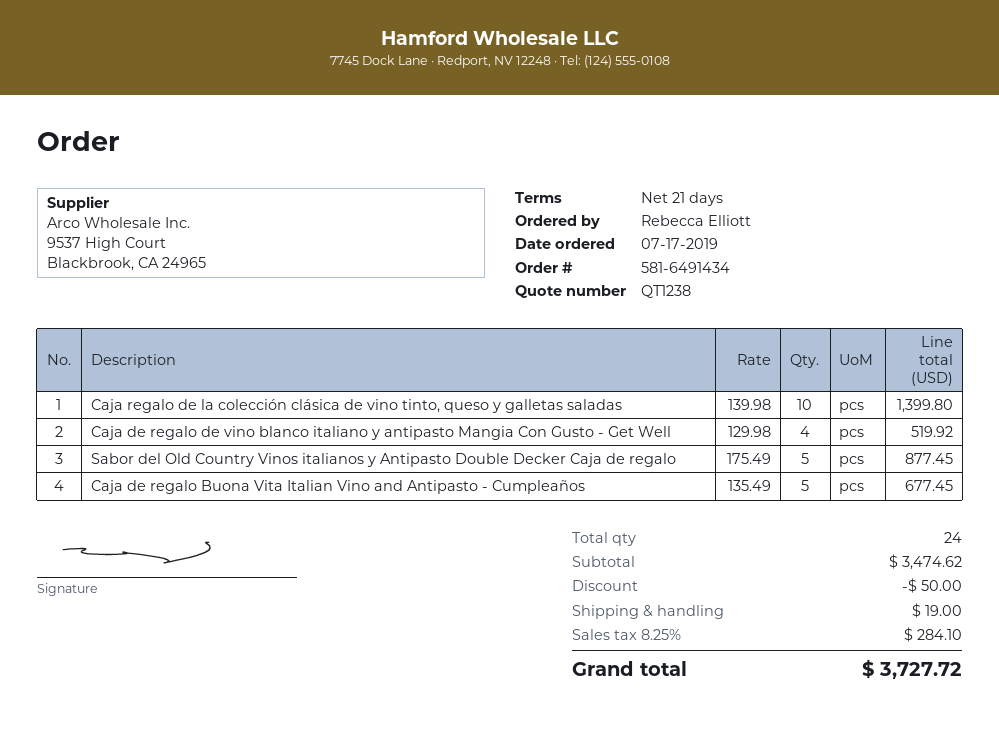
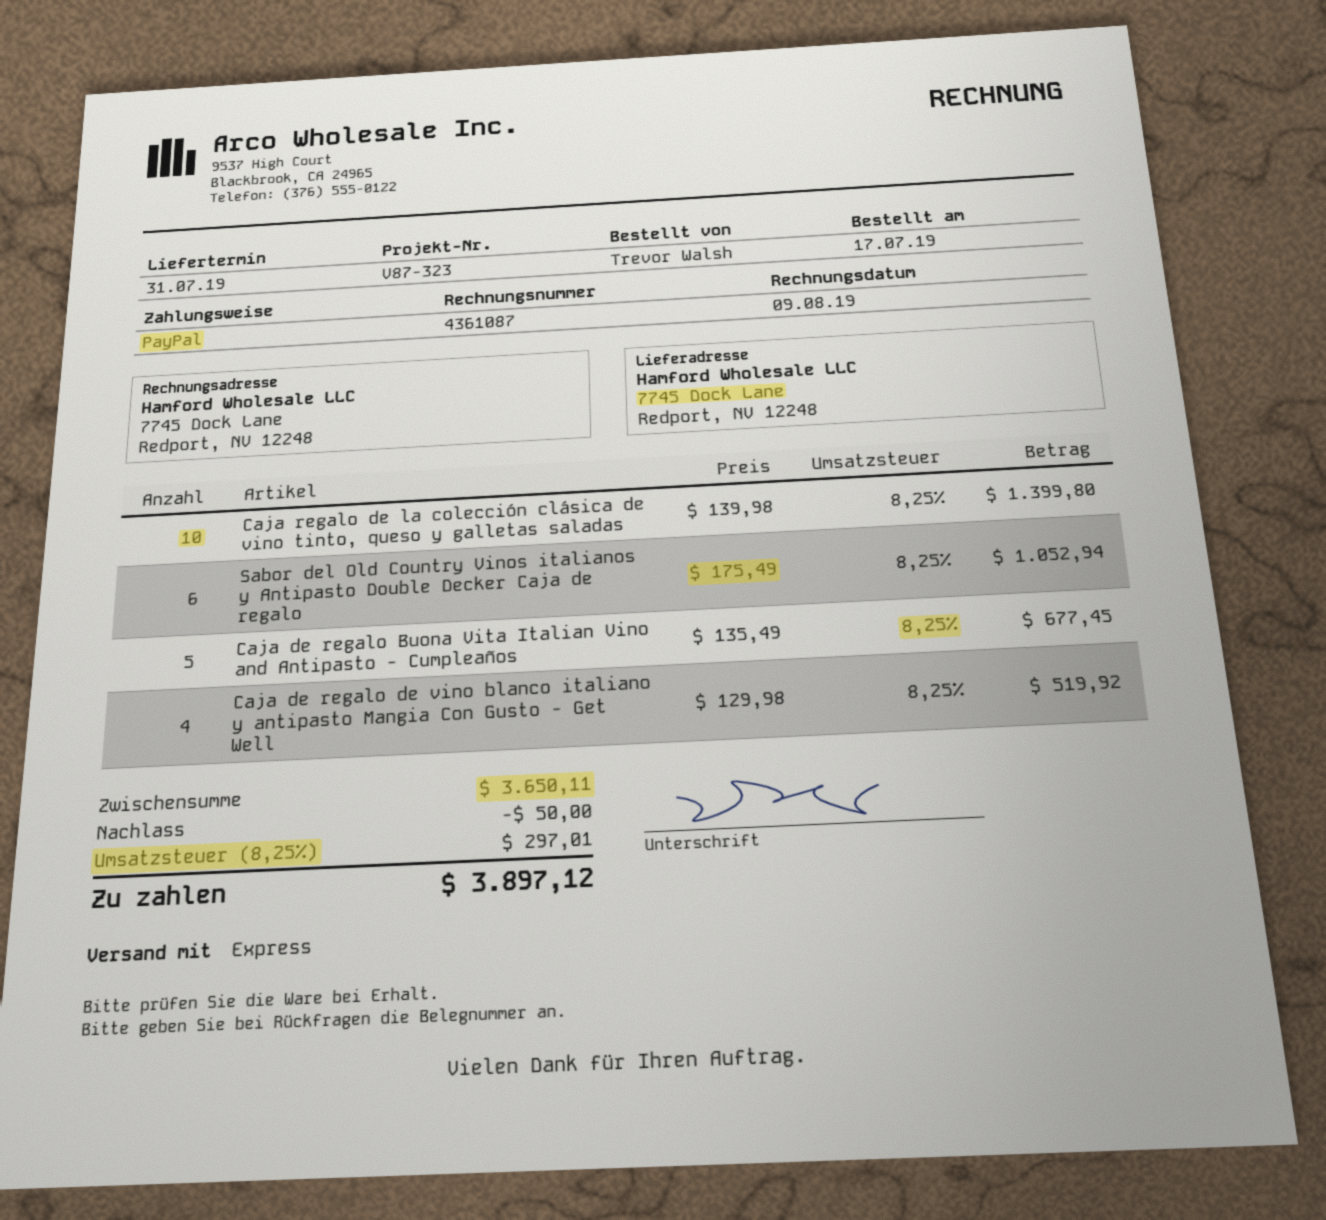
ordered by: Rebecca Elliott -> Trevor Walsh
Sabor del Old Country Vinos italianos y Antipasto Double Decker Caja de regalo: 5 x 175.49 = 877.45 -> 6 x 175.49 = 1052.94
subtotal: 3474.62 -> 3650.11
shipping: 19.00 -> none
tax: 8.25% = 284.10 -> 8.25% = 297.01
total: 3727.72 -> 3897.12

